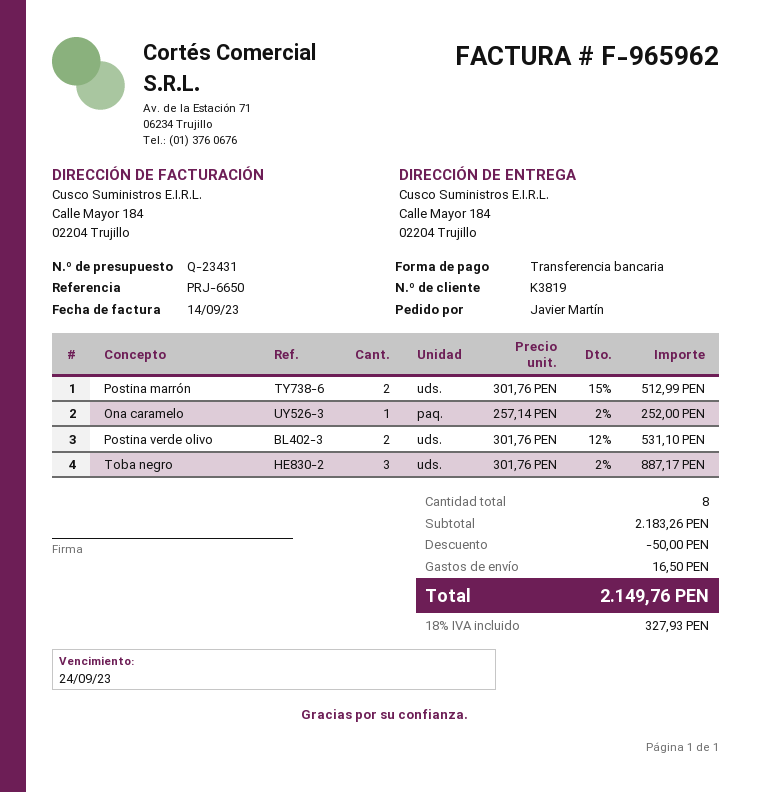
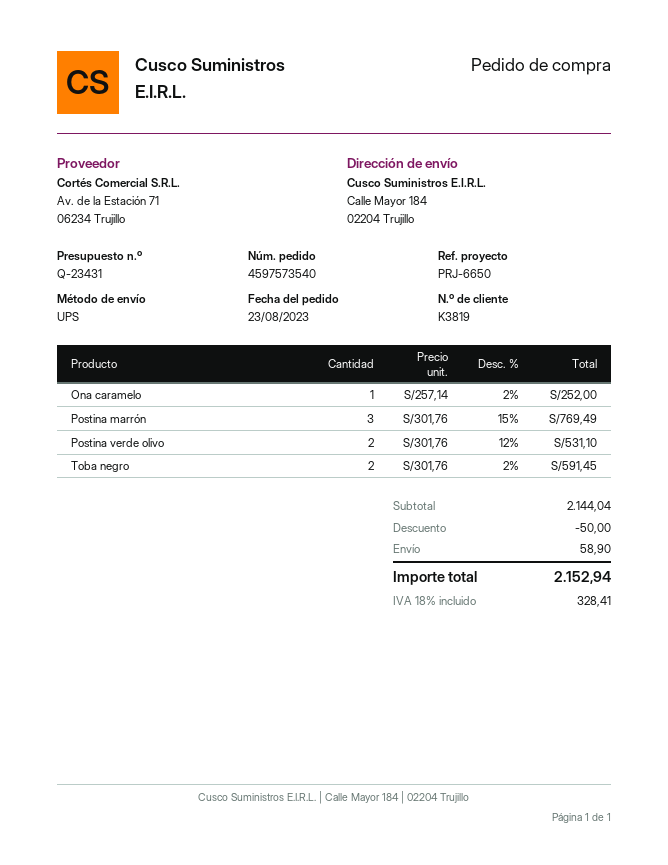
Postina marrón: 2 x 301.76 - 15% = 512.99 -> 3 x 301.76 - 15% = 769.49
Toba negro: 3 x 301.76 - 2% = 887.17 -> 2 x 301.76 - 2% = 591.45
subtotal: 2183.26 -> 2144.04
shipping: 16.50 -> 58.90
tax: 18% = 327.93 -> 18% = 328.41
total: 2149.76 -> 2152.94

